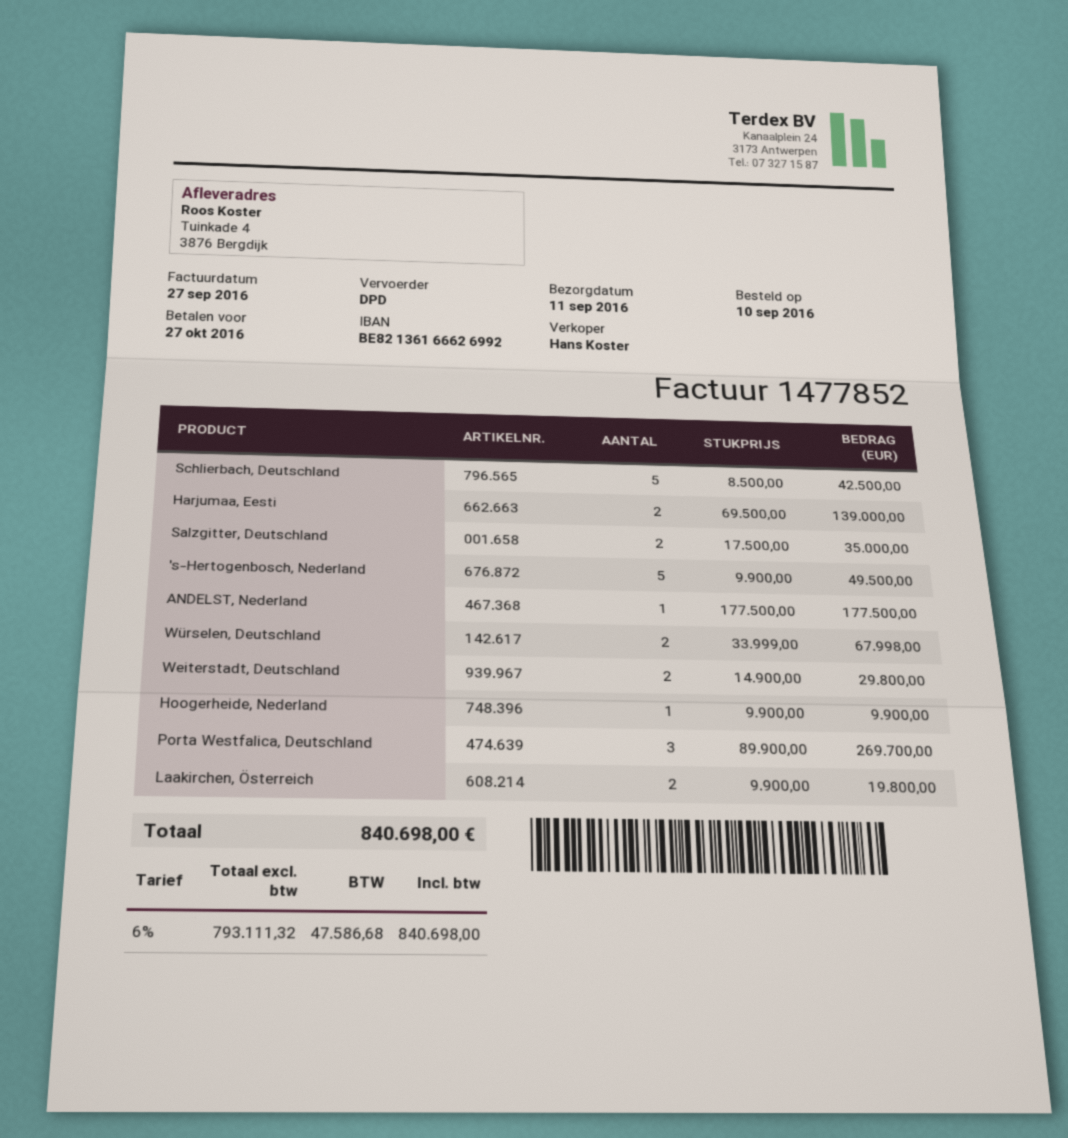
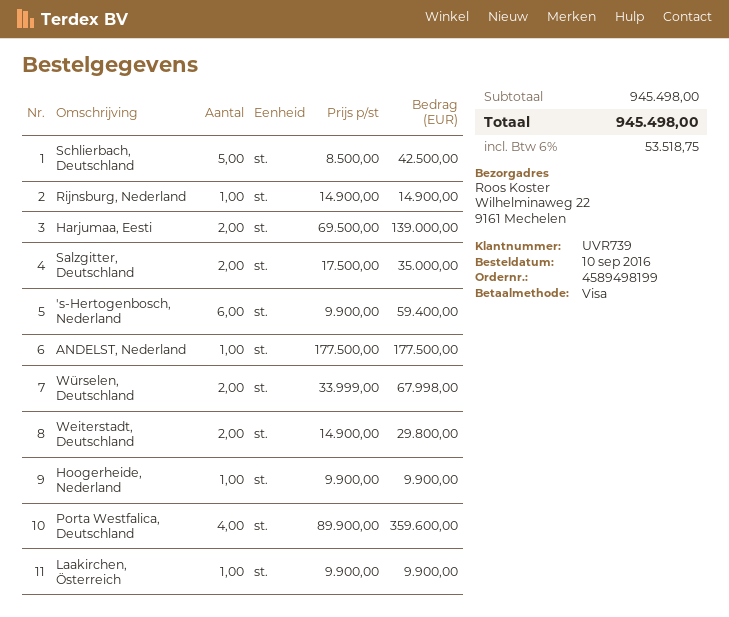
ship to: Tuinkade 4, 3876 Bergdijk -> Wilhelminaweg 22, 9161 Mechelen
's-Hertogenbosch, Nederland: 5 x 9900.00 = 49500.00 -> 6 x 9900.00 = 59400.00
Porta Westfalica, Deutschland: 3 x 89900.00 = 269700.00 -> 4 x 89900.00 = 359600.00
Laakirchen, Österreich: 2 x 9900.00 = 19800.00 -> 1 x 9900.00 = 9900.00
Rijnsburg, Nederland: none -> 1 x 14900.00 = 14900.00
tax: 6% = 47586.68 -> 6% = 53518.75
total: 840698.00 -> 945498.00

